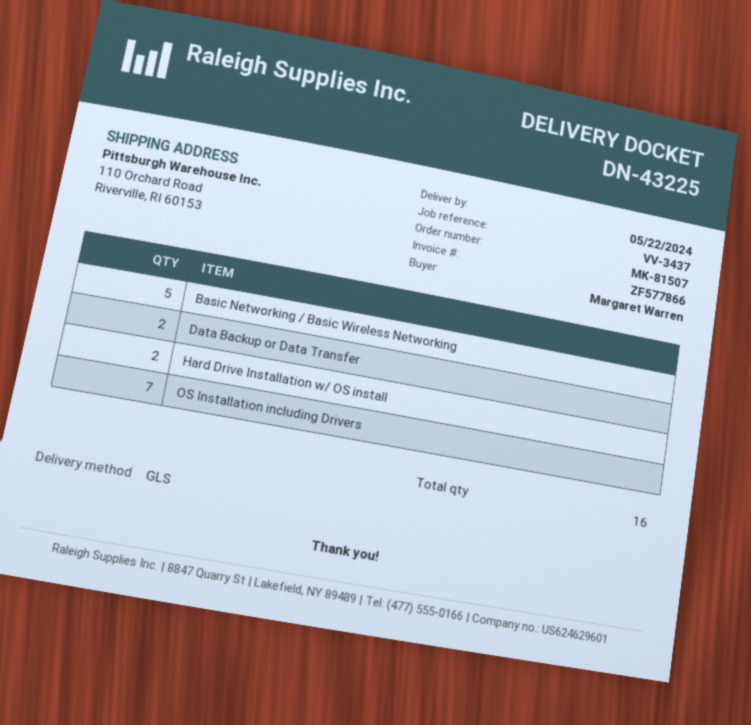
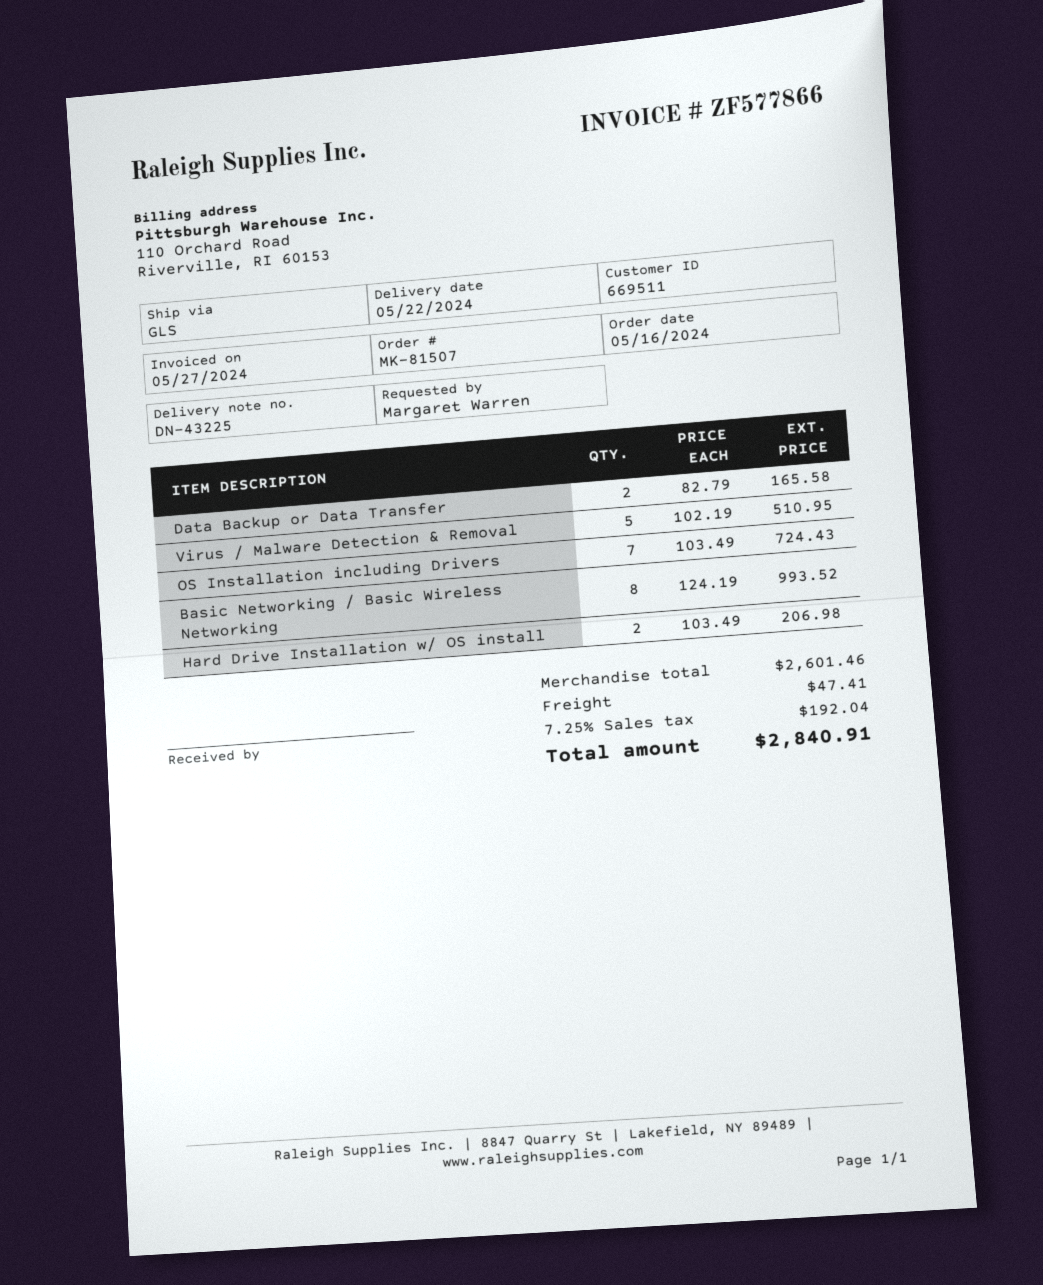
Basic Networking / Basic Wireless Networking: 5 -> 8
Virus / Malware Detection & Removal: none -> 5

